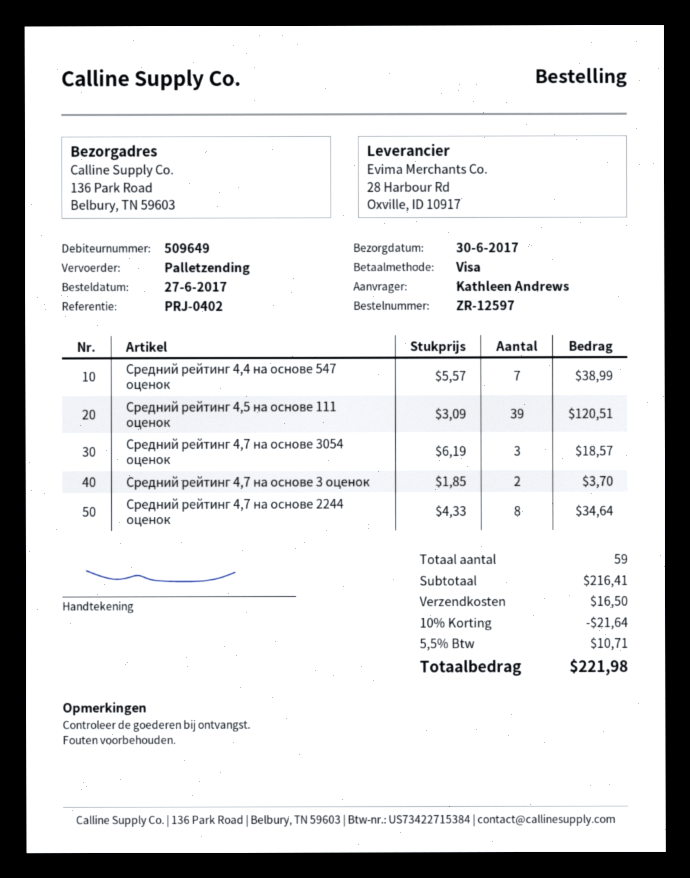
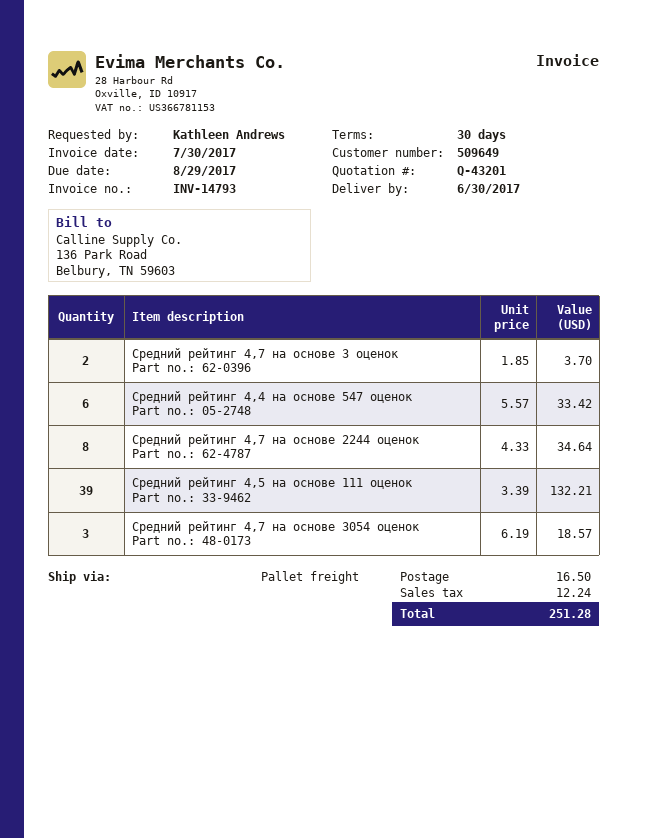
Средний рейтинг 4,4 на основе 547 оценок: 7 x 5.57 = 38.99 -> 6 x 5.57 = 33.42
Средний рейтинг 4,5 на основе 111 оценок: 39 x 3.09 = 120.51 -> 39 x 3.39 = 132.21
discount: 10% = 21.64 -> none
tax: 10.71 -> 12.24
total: 221.98 -> 251.28

